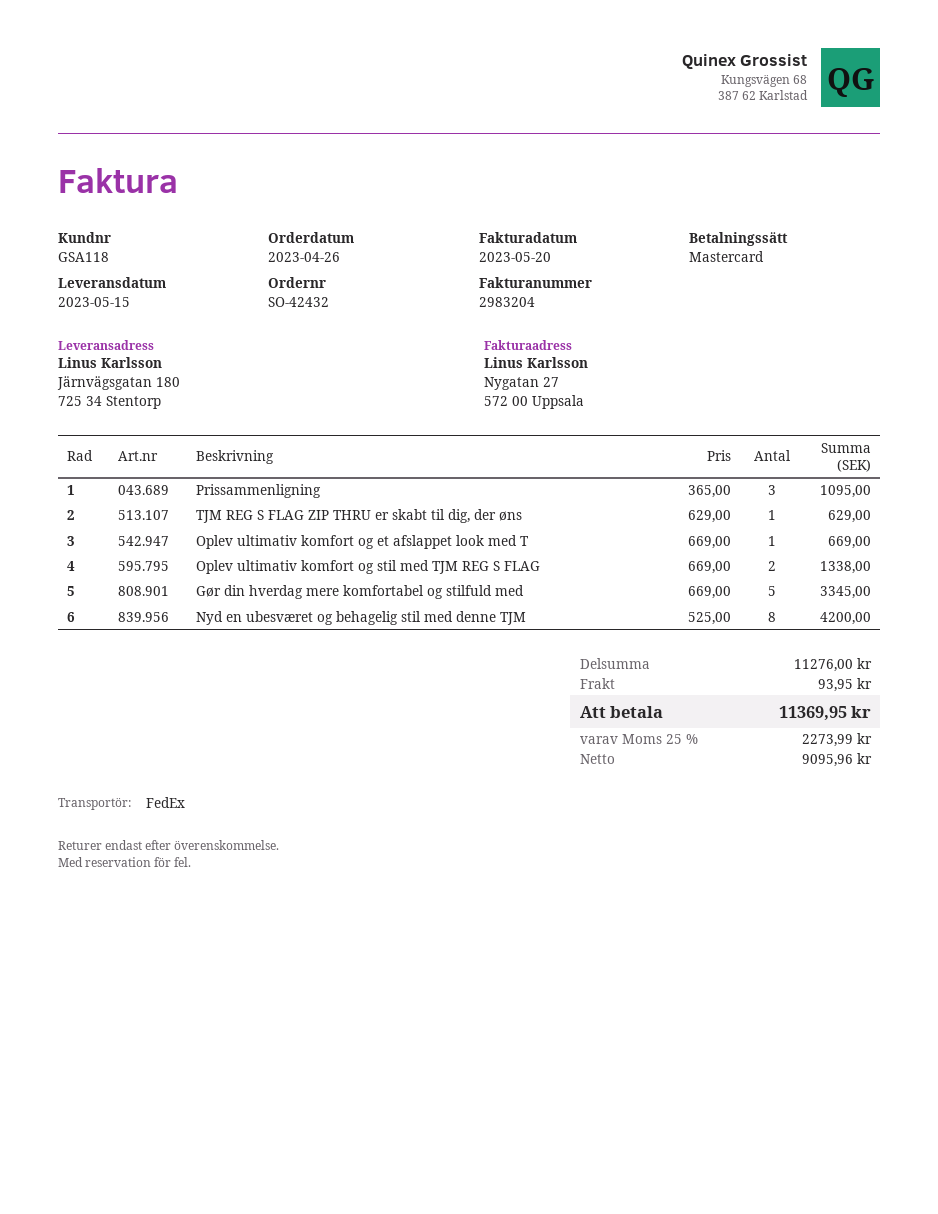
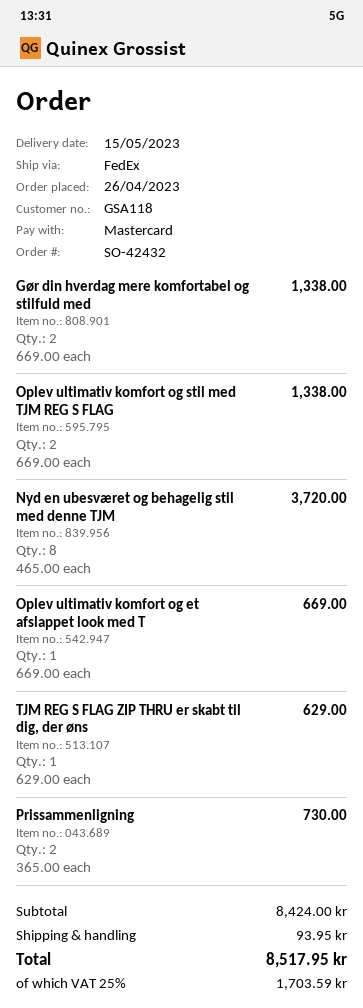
Prissammenligning: 3 x 365.00 = 1095.00 -> 2 x 365.00 = 730.00
Gør din hverdag mere komfortabel og stilfuld med: 5 x 669.00 = 3345.00 -> 2 x 669.00 = 1338.00
Nyd en ubesværet og behagelig stil med denne TJM: 8 x 525.00 = 4200.00 -> 8 x 465.00 = 3720.00
subtotal: 11276.00 -> 8424.00
tax: 25% = 2273.99 -> 25% = 1703.59
total: 11369.95 -> 8517.95

